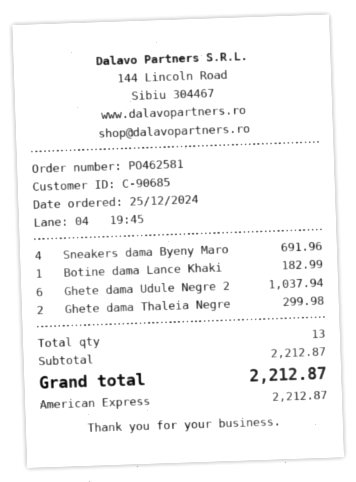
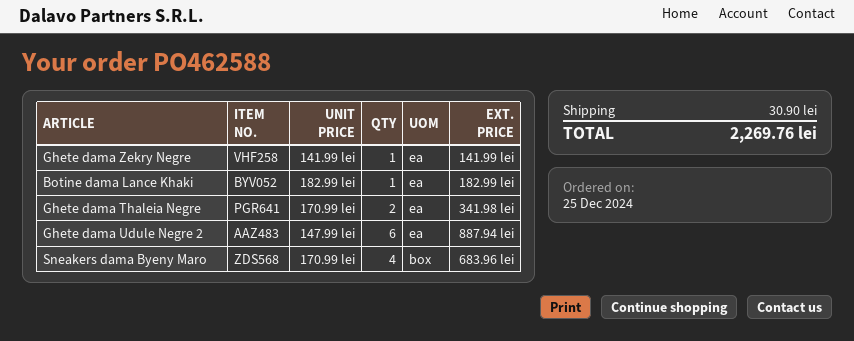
order number: PO462581 -> PO462588
Sneakers dama Byeny Maro: 4 for 691.96 -> 4 for 683.96
Ghete dama Udule Negre 2: 6 for 1037.94 -> 6 for 887.94
Ghete dama Thaleia Negre: 2 for 299.98 -> 2 for 341.98
Ghete dama Zekry Negre: none -> 1 for 141.99
shipping: none -> 30.90
total: 2212.87 -> 2269.76

